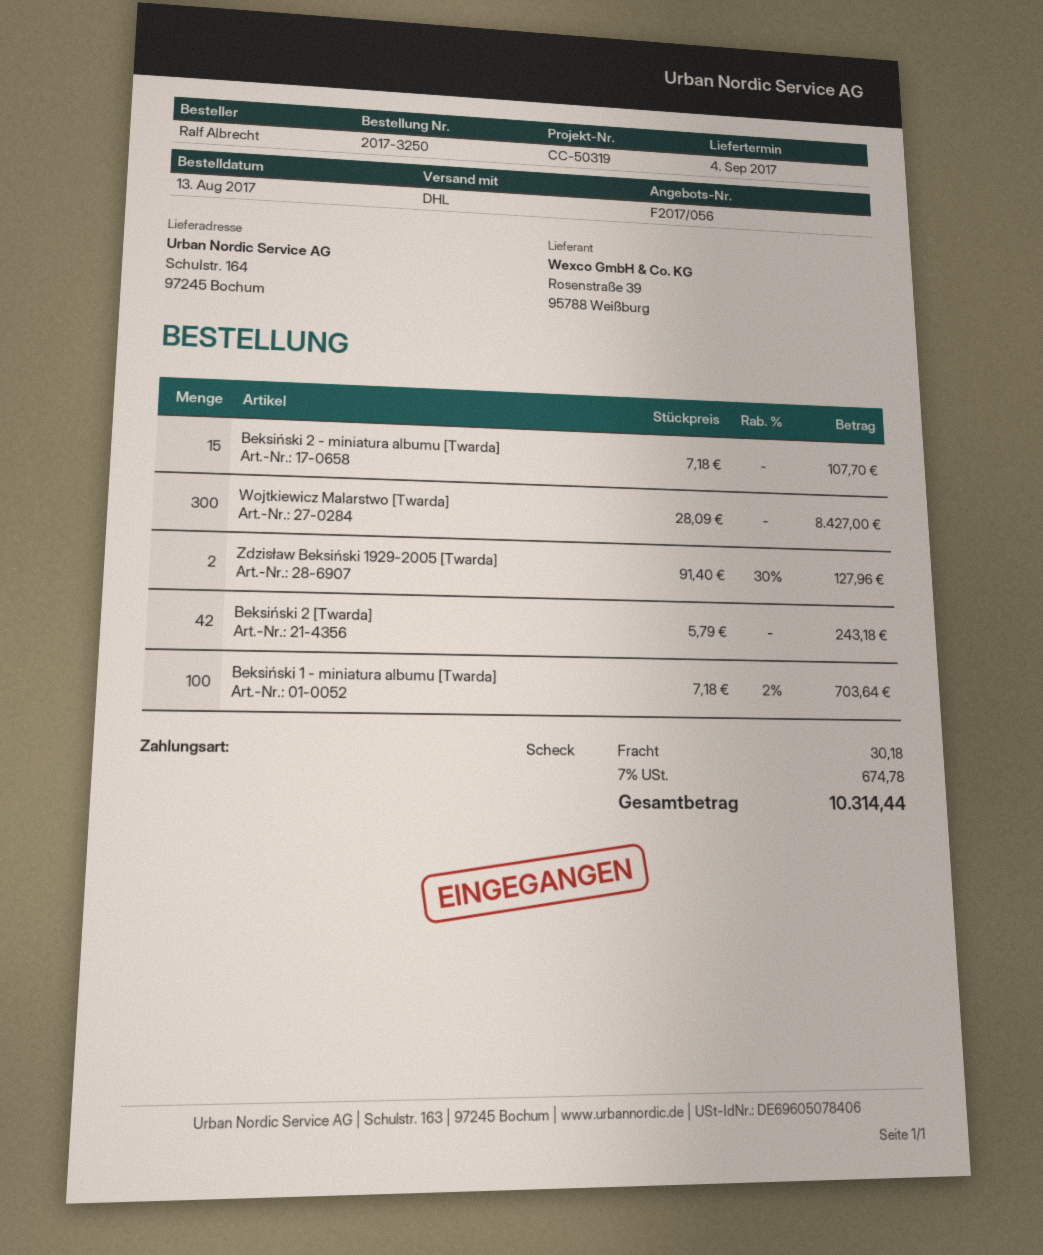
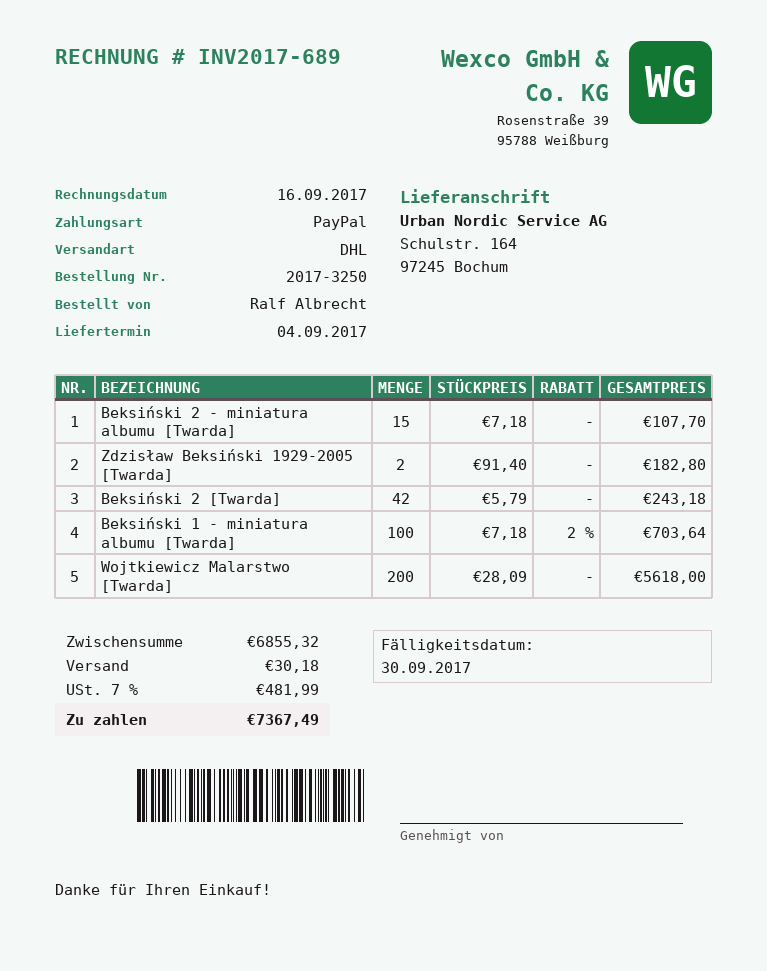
payment method: cheque -> PayPal
Wojtkiewicz Malarstwo [Twarda]: 300 x 28.09 = 8427.00 -> 200 x 28.09 = 5618.00
Zdzisław Beksiński 1929-2005 [Twarda]: 2 x 91.40 - 30% = 127.96 -> 2 x 91.40 = 182.80
tax: 7% = 674.78 -> 7% = 481.99
total: 10314.44 -> 7367.49

